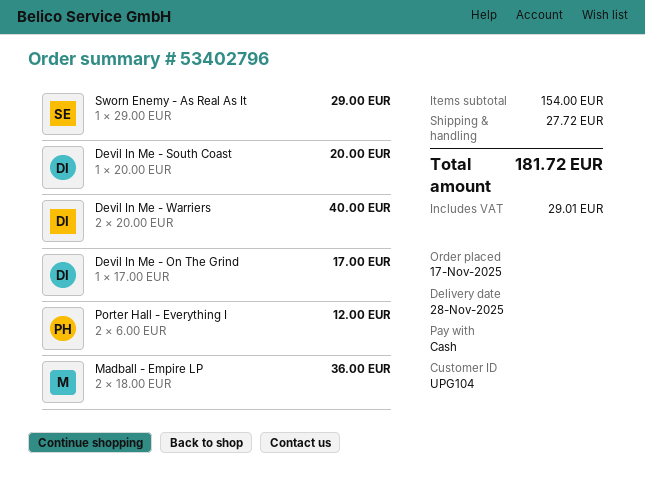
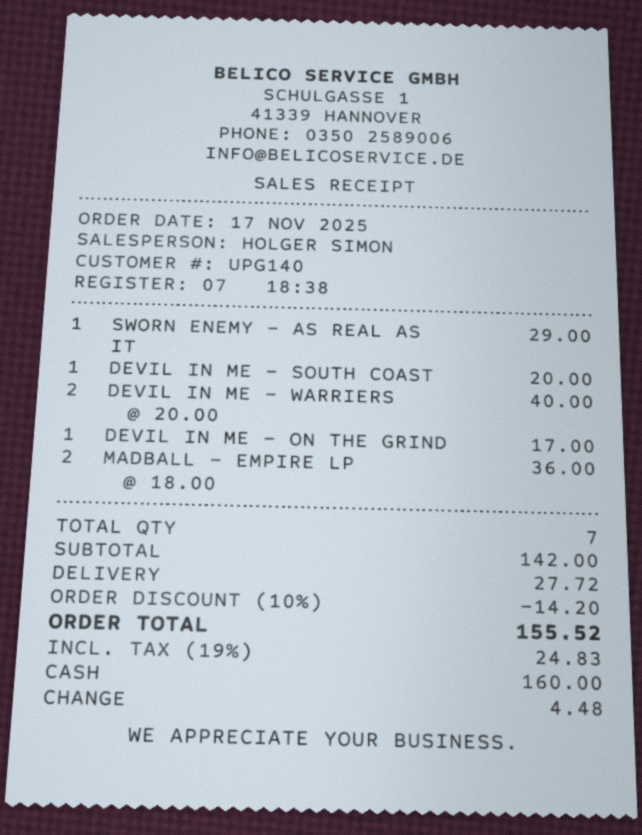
customer number: UPG104 -> UPG140
Porter Hall - Everything I: 2 x 6.00 = 12.00 -> none
subtotal: 154.00 -> 142.00
discount: none -> 10% = 14.20
tax: 29.01 -> 24.83
total: 181.72 -> 155.52

